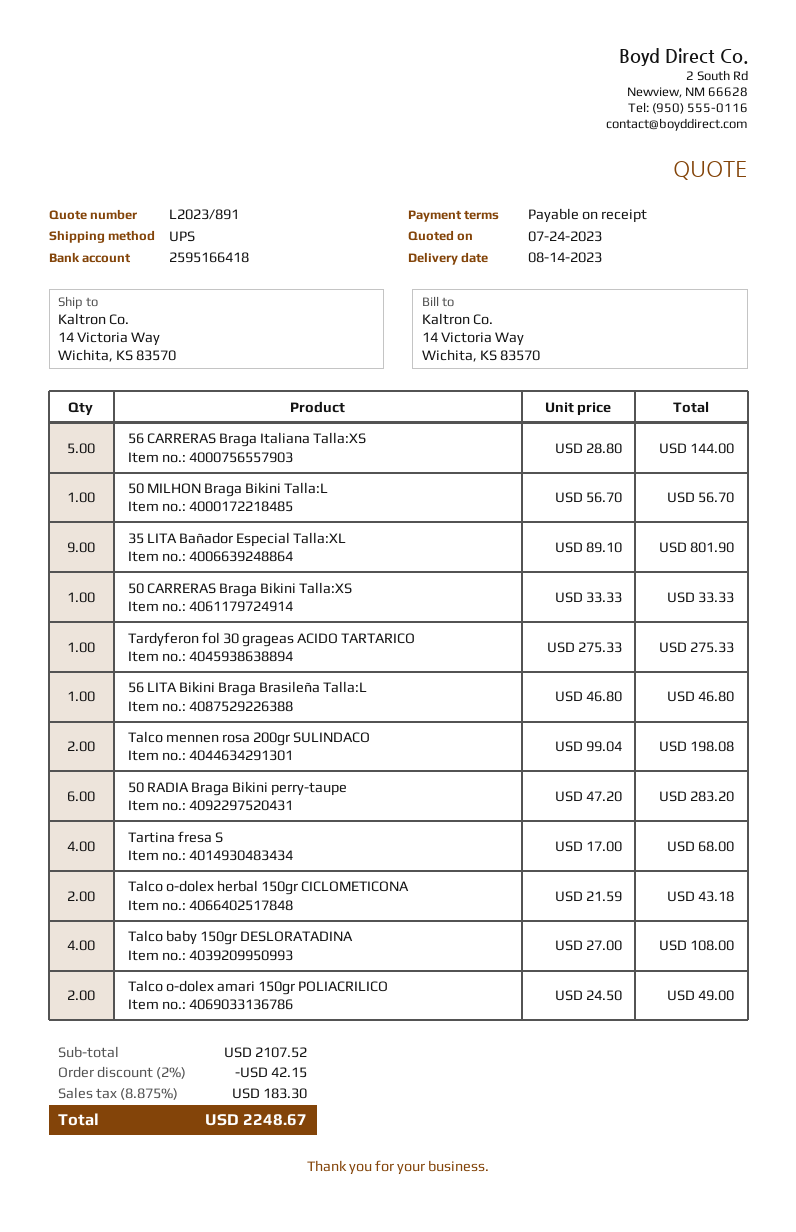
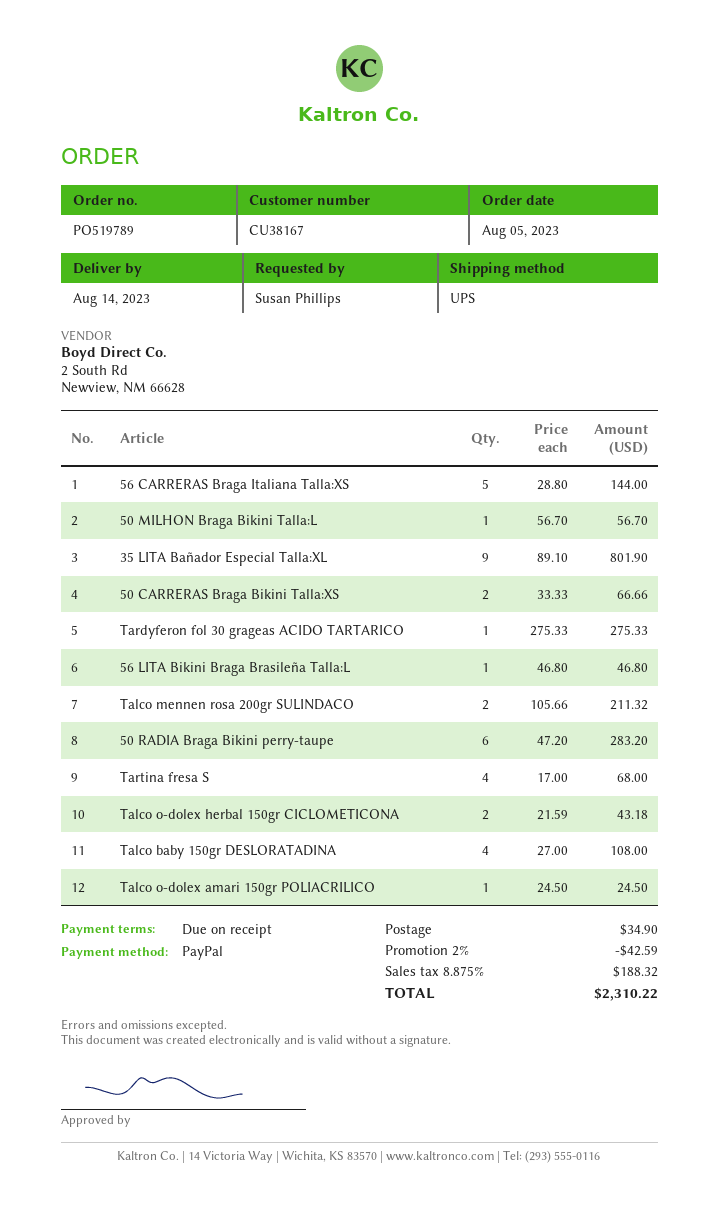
50 CARRERAS Braga Bikini Talla:XS: 1 x 33.33 = 33.33 -> 2 x 33.33 = 66.66
Talco mennen rosa 200gr SULINDACO: 2 x 99.04 = 198.08 -> 2 x 105.66 = 211.32
Talco o-dolex amari 150gr POLIACRILICO: 2 x 24.50 = 49.00 -> 1 x 24.50 = 24.50
discount: 2% = 42.15 -> 2% = 42.59
shipping: none -> 34.90
tax: 8.875% = 183.30 -> 8.875% = 188.32
total: 2248.67 -> 2310.22

